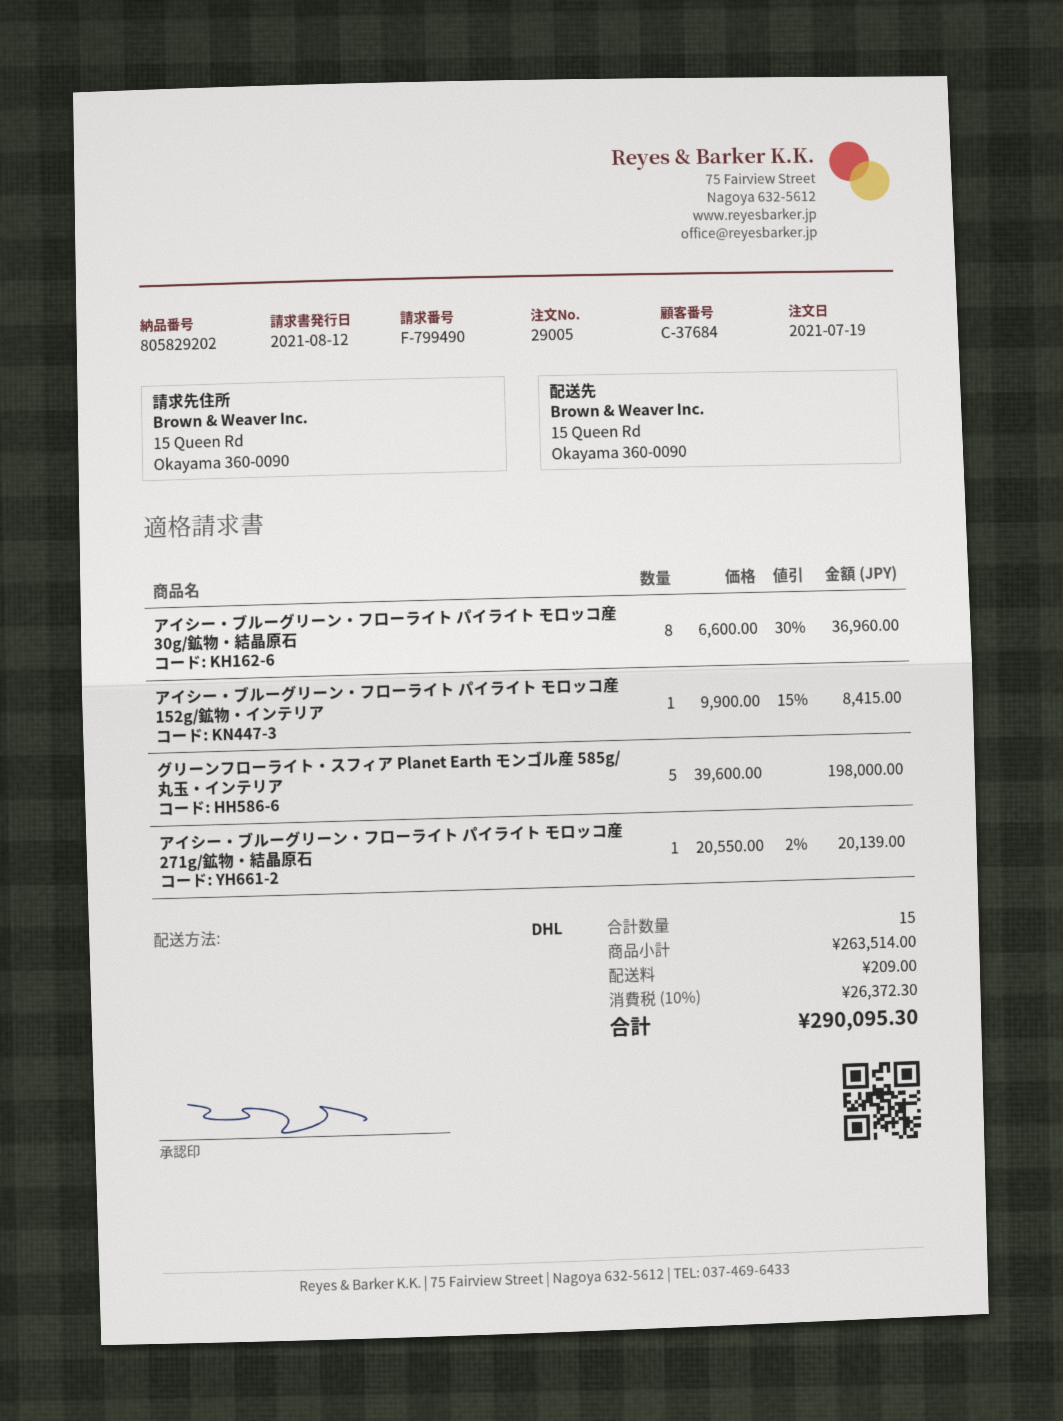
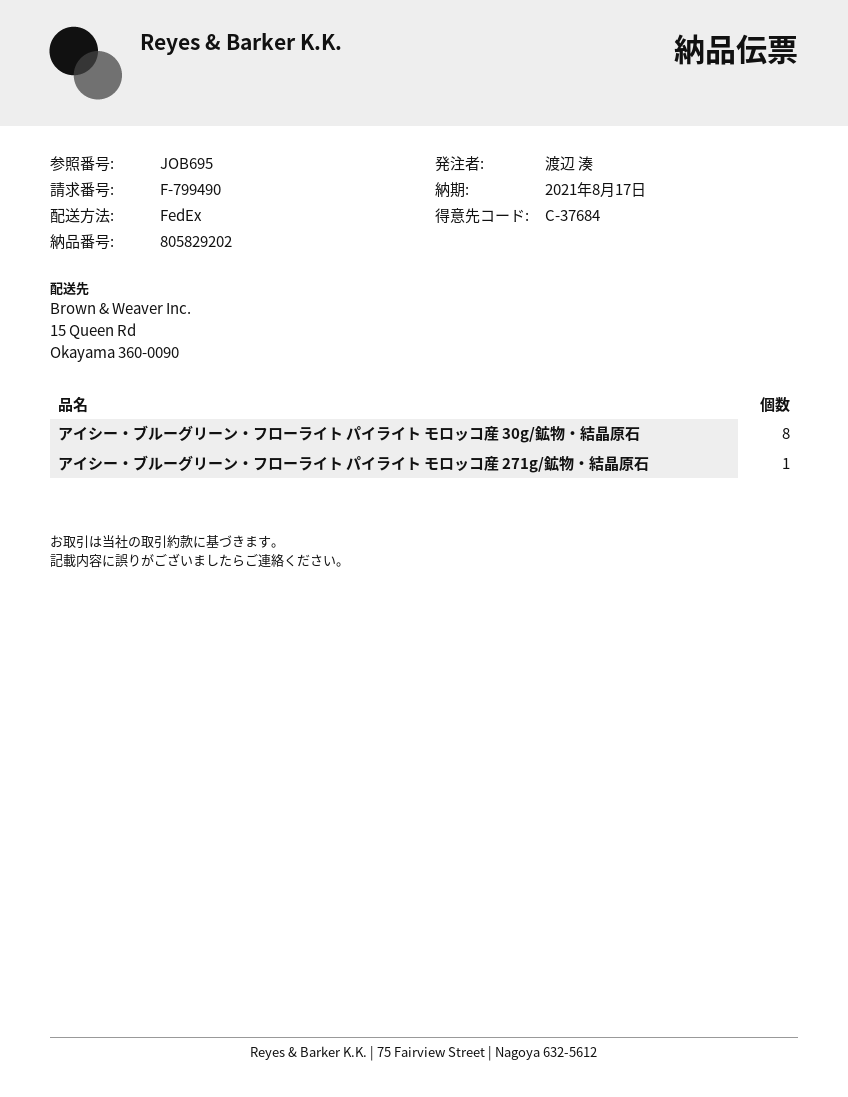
shipping method: DHL -> FedEx
アイシー・ブルーグリーン・フローライト パイライト モロッコ産 152g/鉱物・インテリア: 1 -> none
グリーンフローライト・スフィア Planet Earth モンゴル産 585g/丸玉・インテリア: 5 -> none

